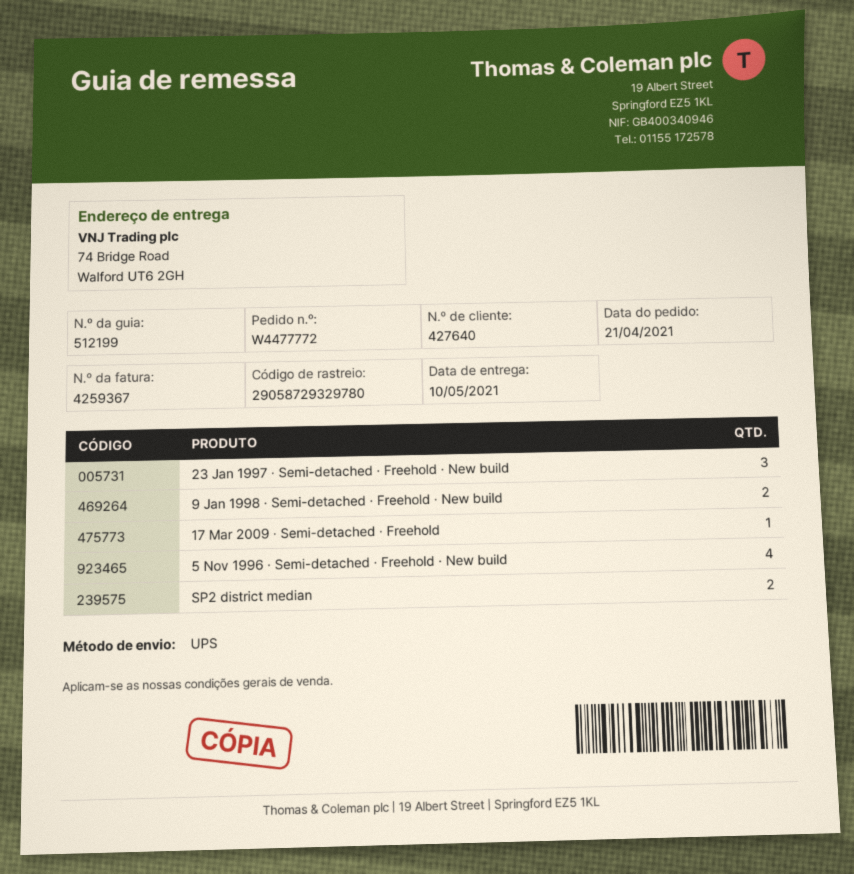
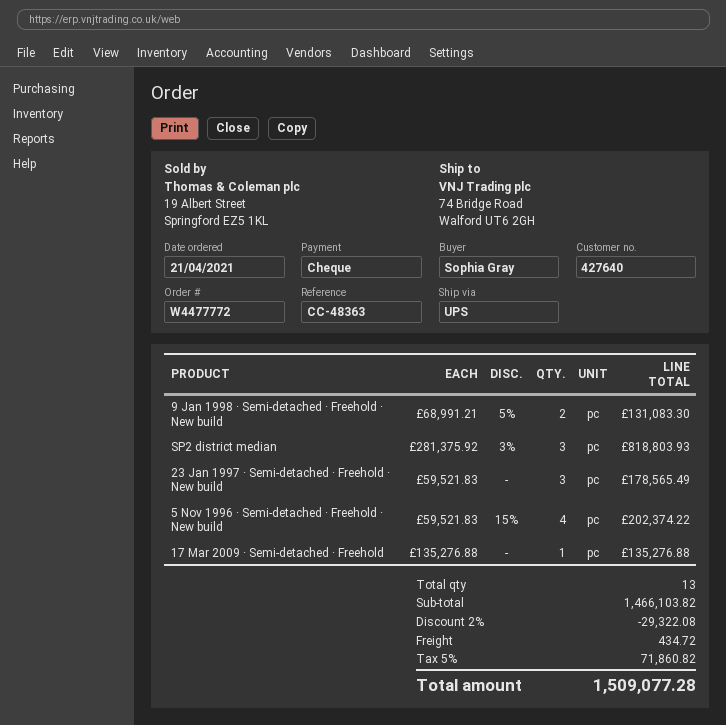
SP2 district median: 2 -> 3

